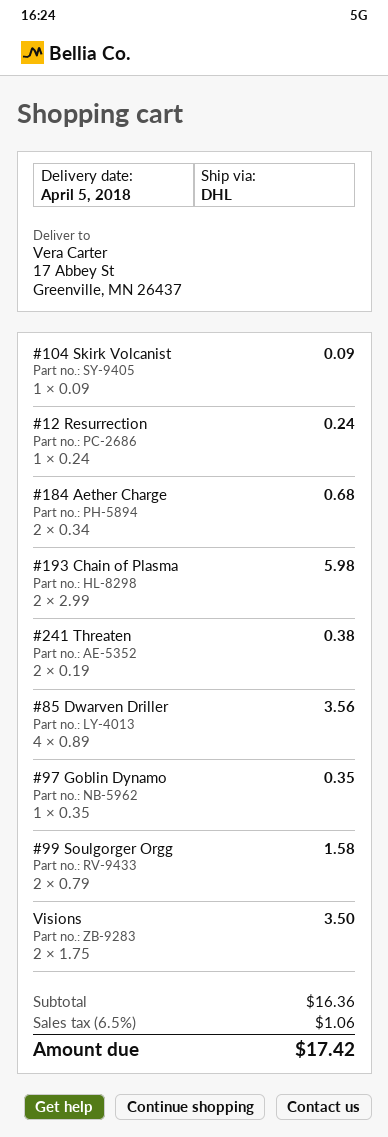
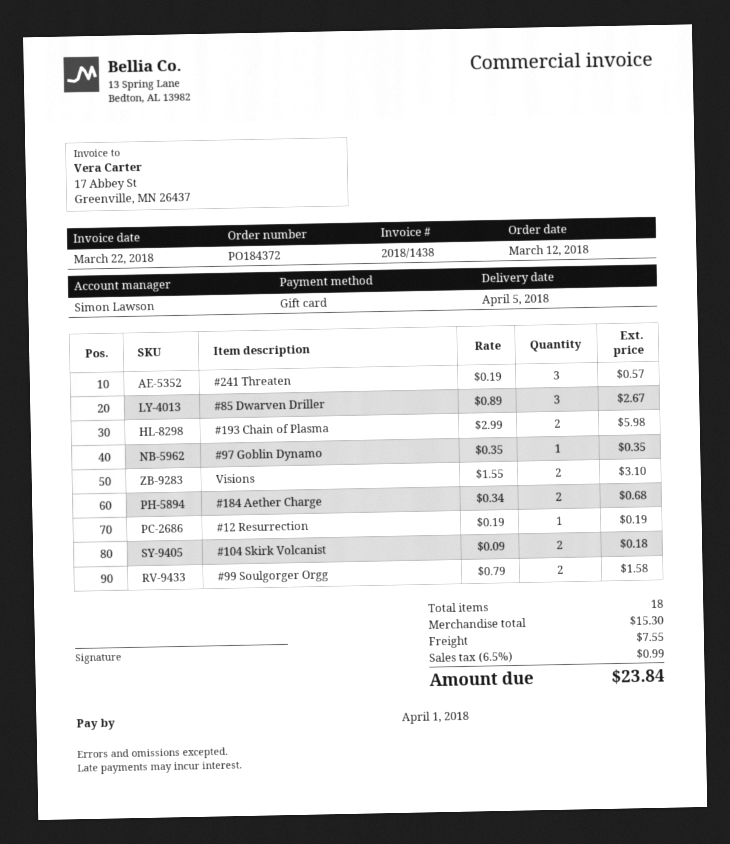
#104 Skirk Volcanist: 1 x 0.09 = 0.09 -> 2 x 0.09 = 0.18
#12 Resurrection: 1 x 0.24 = 0.24 -> 1 x 0.19 = 0.19
#241 Threaten: 2 x 0.19 = 0.38 -> 3 x 0.19 = 0.57
#85 Dwarven Driller: 4 x 0.89 = 3.56 -> 3 x 0.89 = 2.67
Visions: 2 x 1.75 = 3.50 -> 2 x 1.55 = 3.10
subtotal: 16.36 -> 15.30
shipping: none -> 7.55
tax: 6.5% = 1.06 -> 6.5% = 0.99
total: 17.42 -> 23.84

